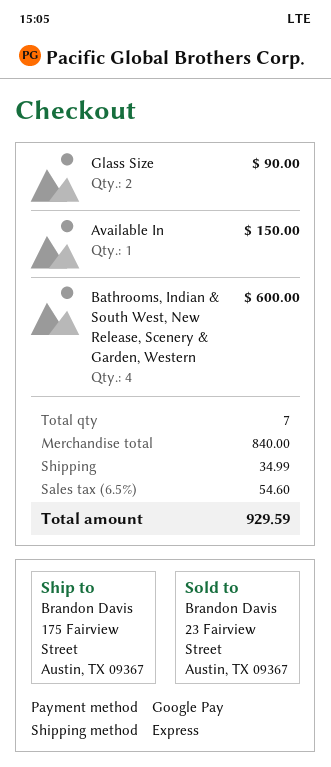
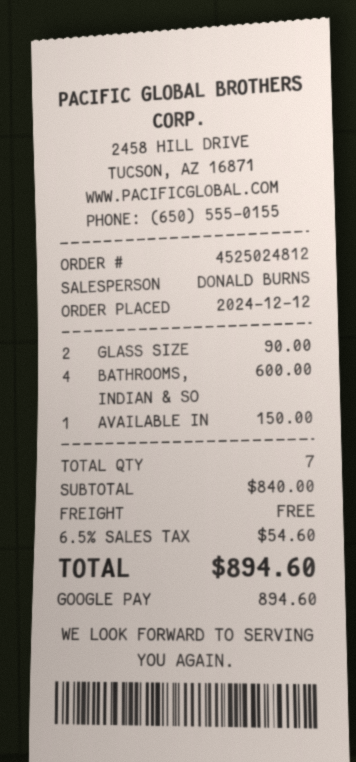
shipping: 34.99 -> 0.00
total: 929.59 -> 894.60

